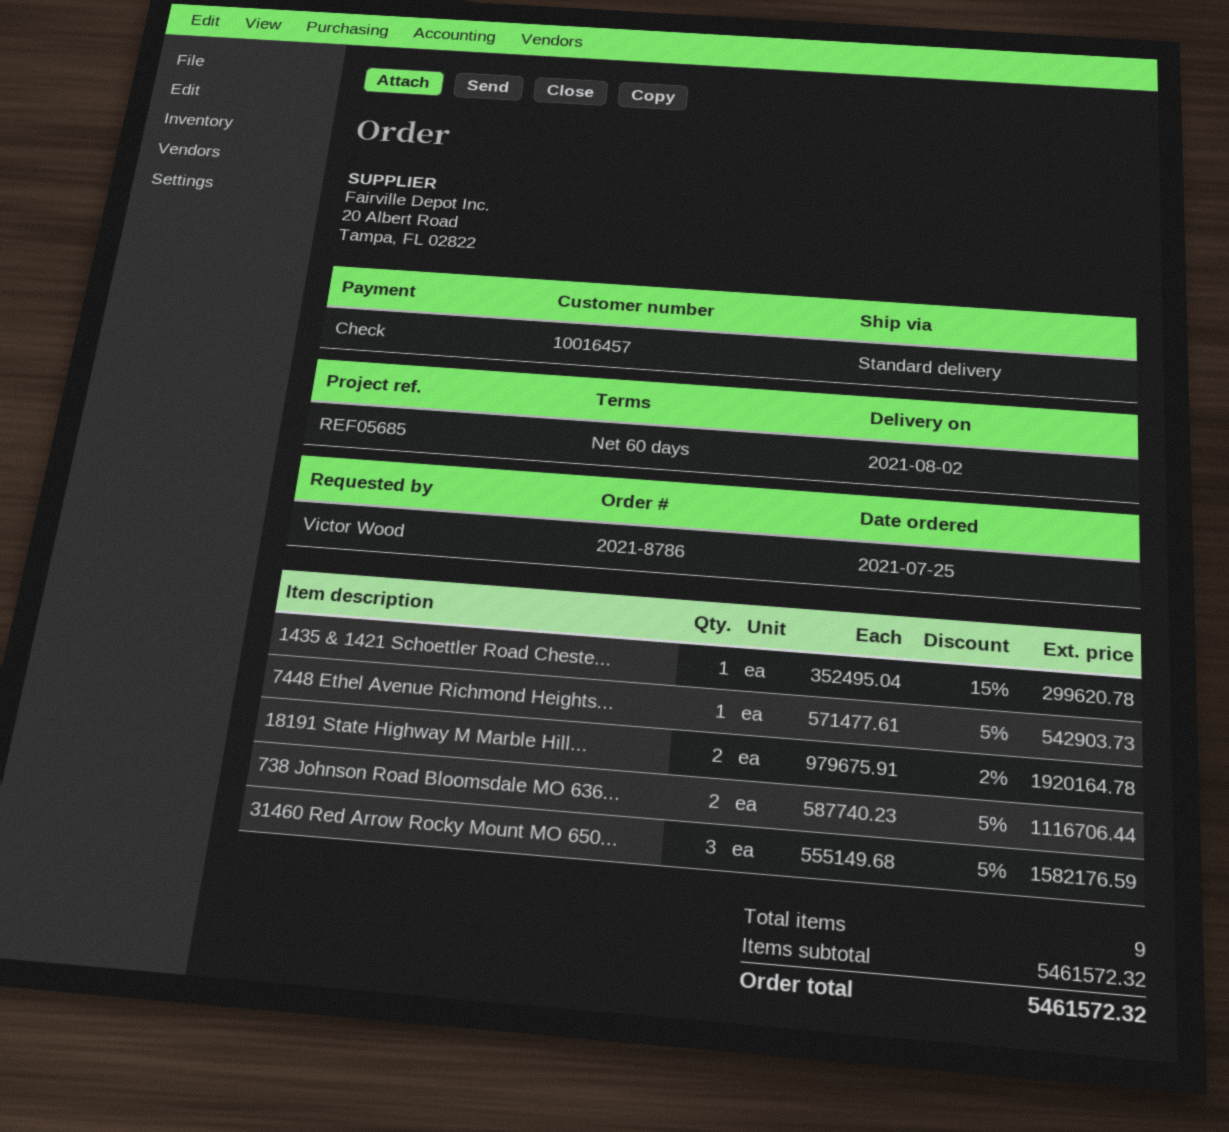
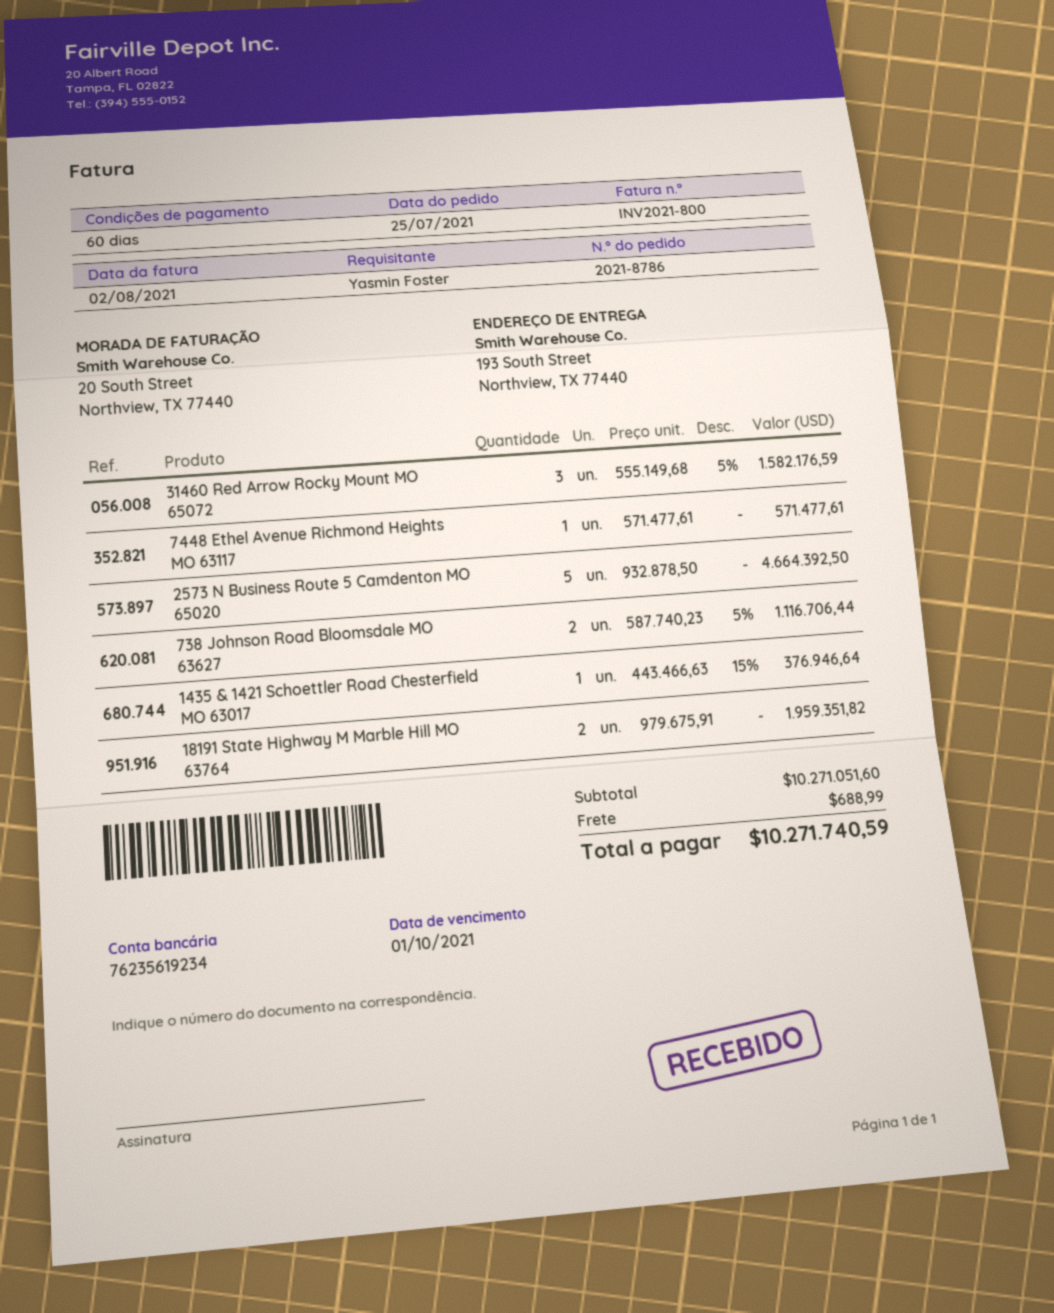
ordered by: Victor Wood -> Yasmin Foster
1435 & 1421 Schoettler Road Cheste...: 1 x 352495.04 - 15% = 299620.78 -> 1 x 443466.63 - 15% = 376946.64
7448 Ethel Avenue Richmond Heights...: 1 x 571477.61 - 5% = 542903.73 -> 1 x 571477.61 = 571477.61
18191 State Highway M Marble Hill...: 2 x 979675.91 - 2% = 1920164.78 -> 2 x 979675.91 = 1959351.82
2573 N Business Route 5 Camdenton MO 65020: none -> 5 x 932878.50 = 4664392.50
subtotal: 5461572.32 -> 10271051.60
shipping: none -> 688.99
total: 5461572.32 -> 10271740.59

